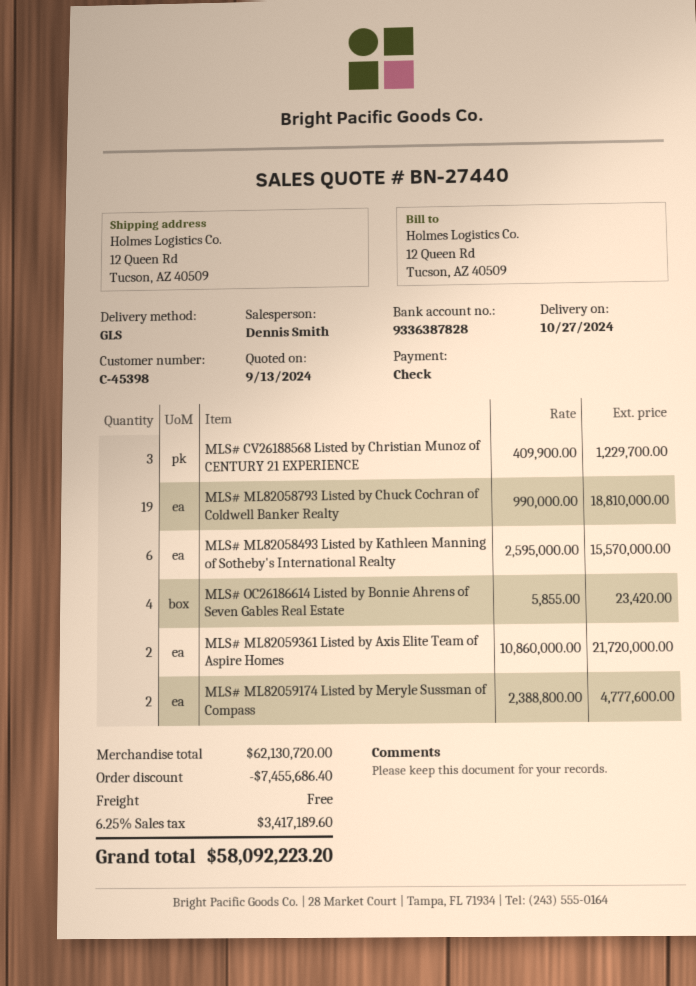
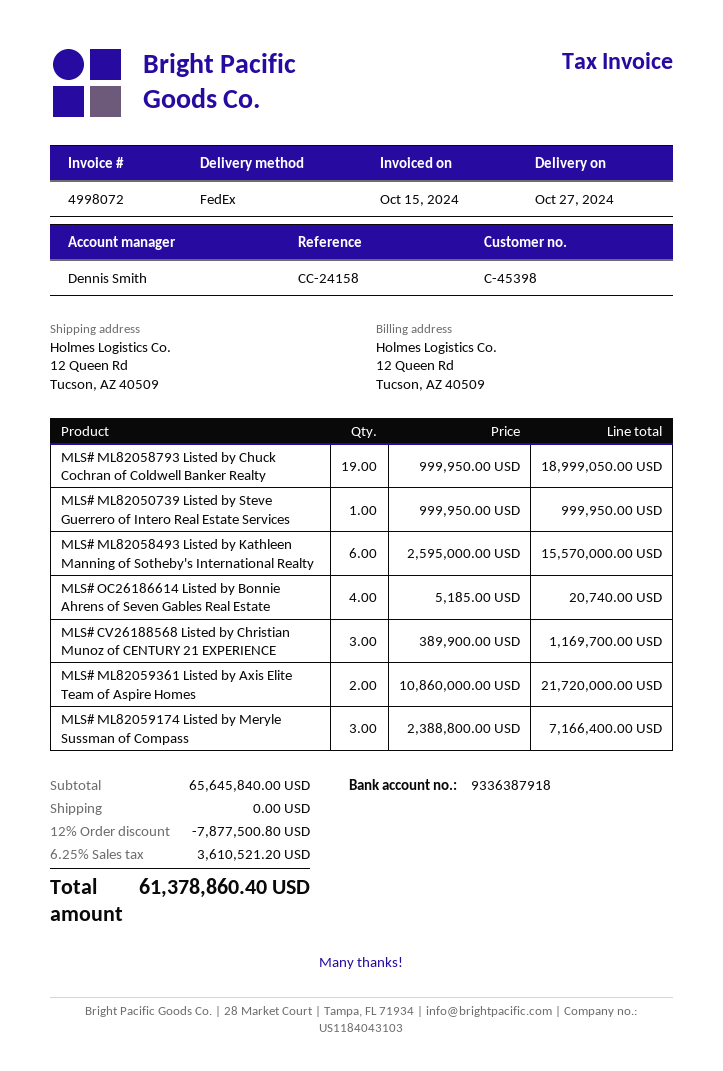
bank account: 9336387828 -> 9336387918
shipping method: GLS -> FedEx
MLS# CV26188568 Listed by Christian Munoz of CENTURY 21 EXPERIENCE: 3 x 409900.00 = 1229700.00 -> 3 x 389900.00 = 1169700.00
MLS# ML82058793 Listed by Chuck Cochran of Coldwell Banker Realty: 19 x 990000.00 = 18810000.00 -> 19 x 999950.00 = 18999050.00
MLS# OC26186614 Listed by Bonnie Ahrens of Seven Gables Real Estate: 4 x 5855.00 = 23420.00 -> 4 x 5185.00 = 20740.00
MLS# ML82059174 Listed by Meryle Sussman of Compass: 2 x 2388800.00 = 4777600.00 -> 3 x 2388800.00 = 7166400.00
MLS# ML82050739 Listed by Steve Guerrero of Intero Real Estate Services: none -> 1 x 999950.00 = 999950.00
subtotal: 62130720.00 -> 65645840.00
discount: 7455686.40 -> 7877500.80
tax: 6.25% = 3417189.60 -> 6.25% = 3610521.20
total: 58092223.20 -> 61378860.40

